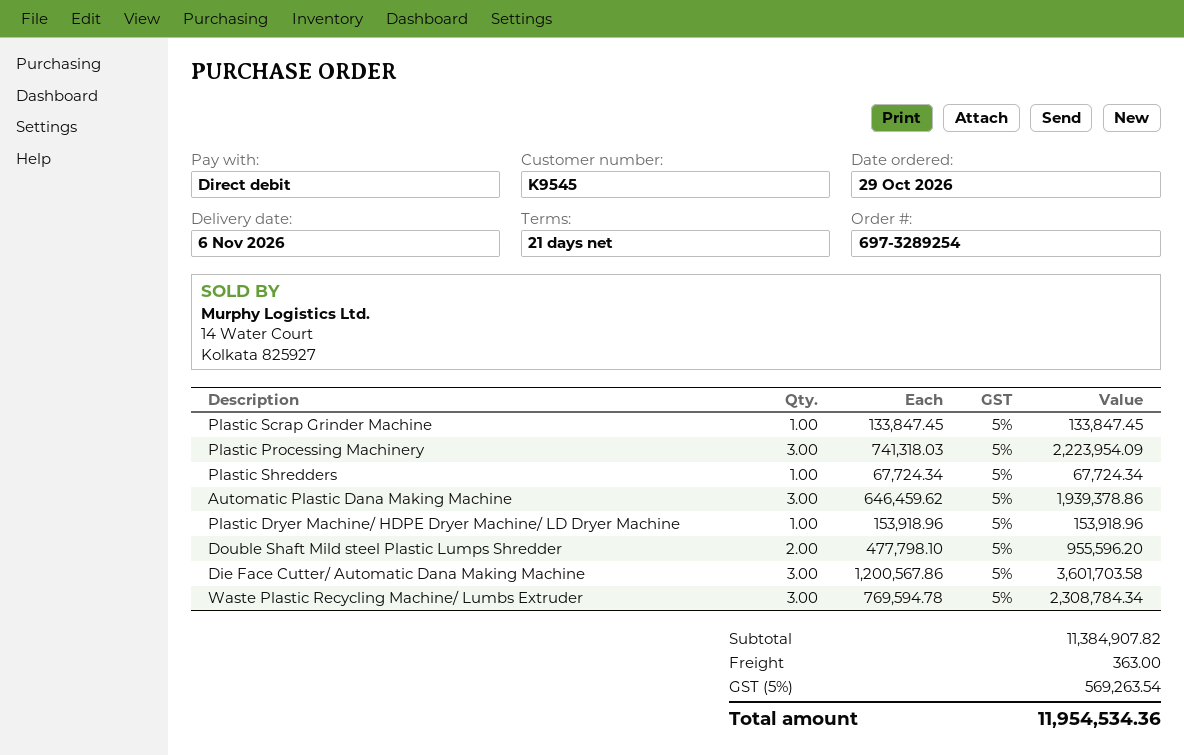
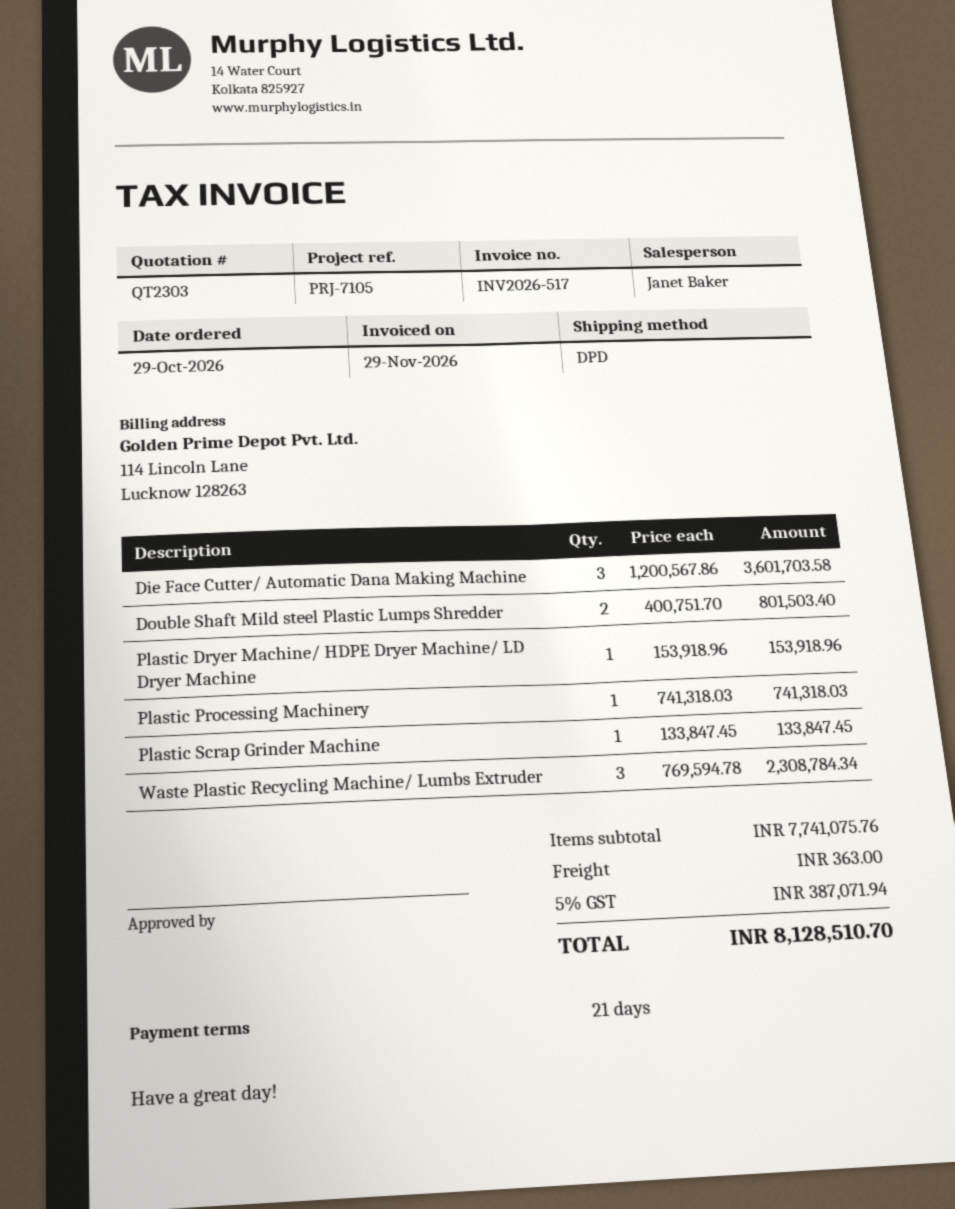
Plastic Processing Machinery: 3 x 741318.03 = 2223954.09 -> 1 x 741318.03 = 741318.03
Plastic Shredders: 1 x 67724.34 = 67724.34 -> none
Automatic Plastic Dana Making Machine: 3 x 646459.62 = 1939378.86 -> none
Double Shaft Mild steel Plastic Lumps Shredder: 2 x 477798.10 = 955596.20 -> 2 x 400751.70 = 801503.40
subtotal: 11384907.82 -> 7741075.76
tax: 5% = 569263.54 -> 5% = 387071.94
total: 11954534.36 -> 8128510.70

